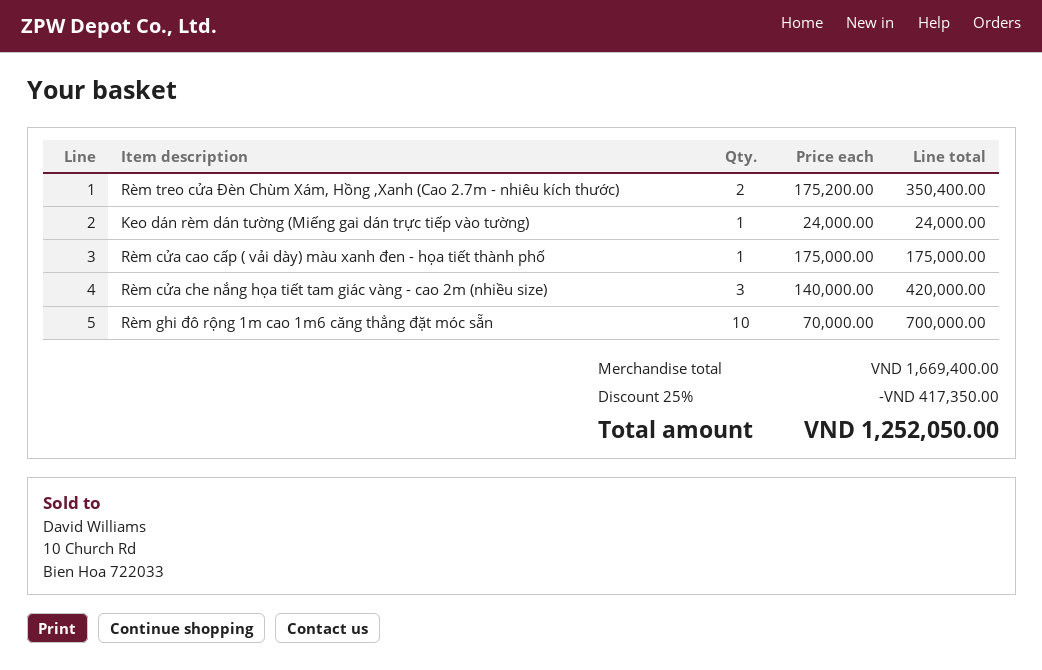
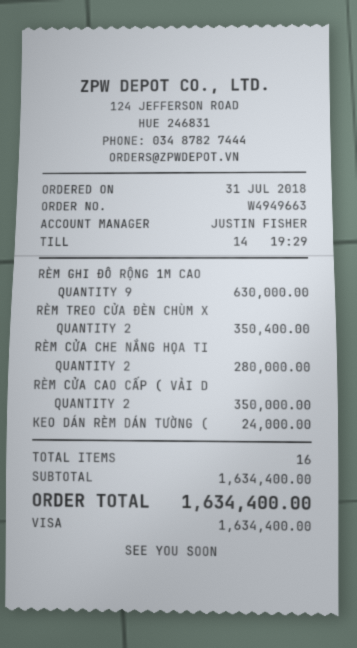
Rèm cửa cao cấp ( vải dày) màu xanh đen - họa tiết thành phố: 1 for 175000.00 -> 2 for 350000.00
Rèm cửa che nắng họa tiết tam giác vàng - cao 2m (nhiều size): 3 for 420000.00 -> 2 for 280000.00
Rèm ghi đô rộng 1m cao 1m6 căng thẳng đặt móc sẵn: 10 for 700000.00 -> 9 for 630000.00
subtotal: 1669400.00 -> 1634400.00
discount: 25% = 417350.00 -> none
total: 1252050.00 -> 1634400.00

